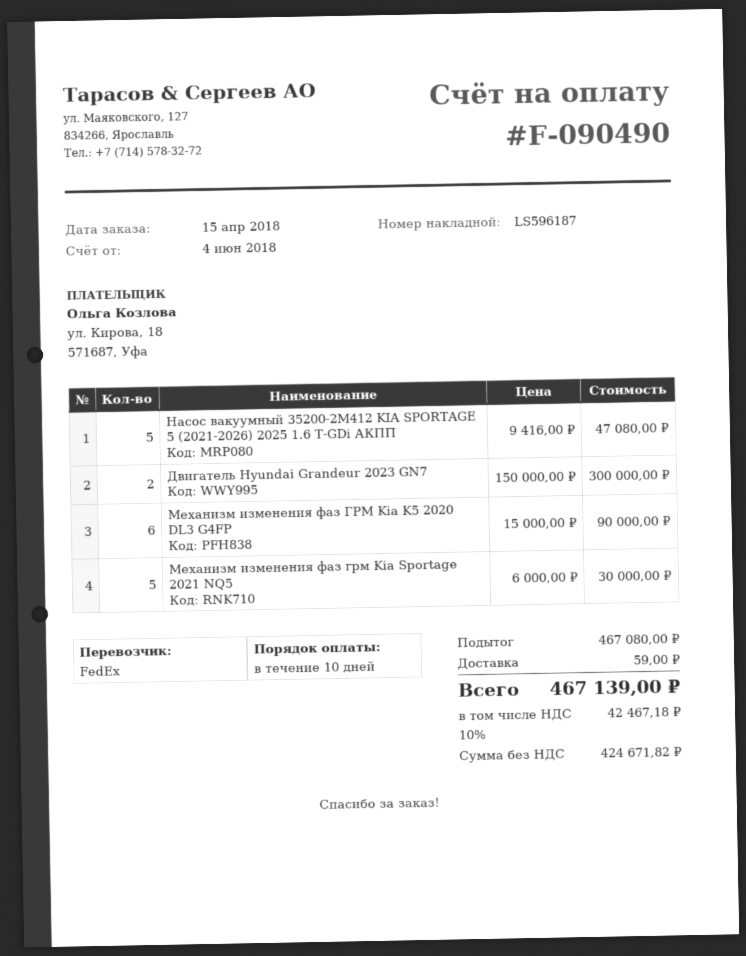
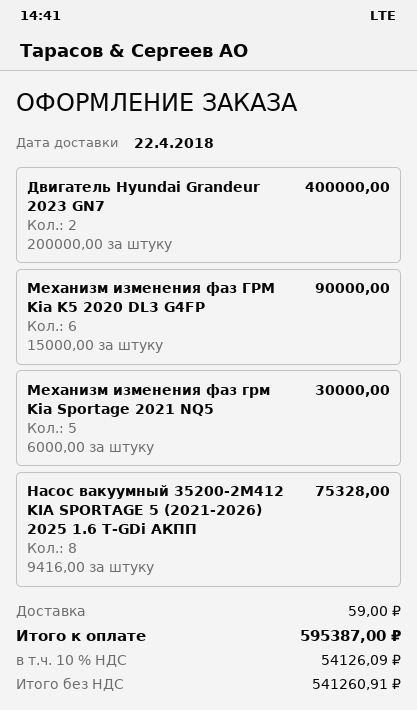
Насос вакуумный 35200-2M412 KIA SPORTAGE 5 (2021-2026) 2025 1.6 T-GDi АКПП: 5 x 9416.00 = 47080.00 -> 8 x 9416.00 = 75328.00
Двигатель Hyundai Grandeur 2023 GN7: 2 x 150000.00 = 300000.00 -> 2 x 200000.00 = 400000.00
net: 424671.82 -> 541260.91
tax: 10% = 42467.18 -> 10% = 54126.09
total: 467139.00 -> 595387.00

